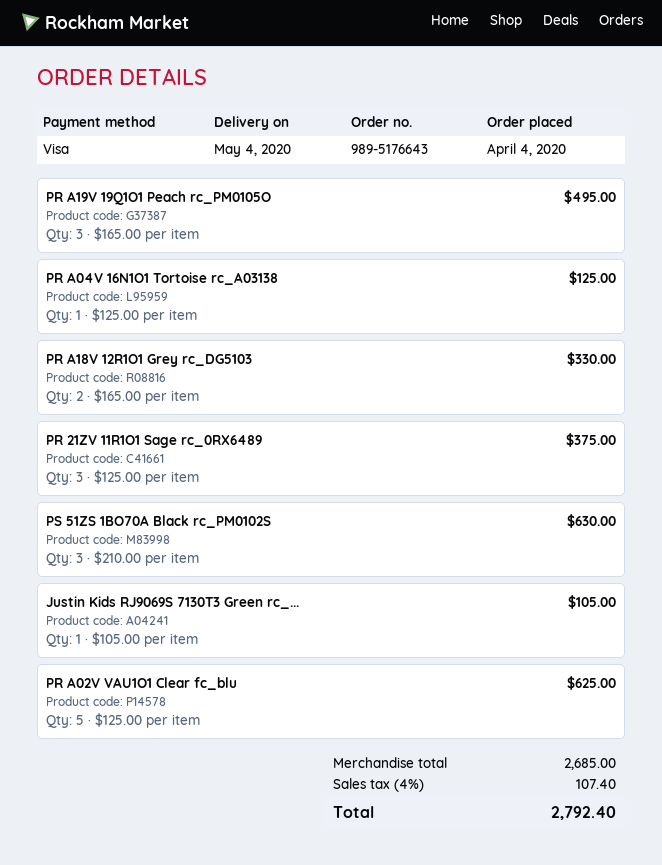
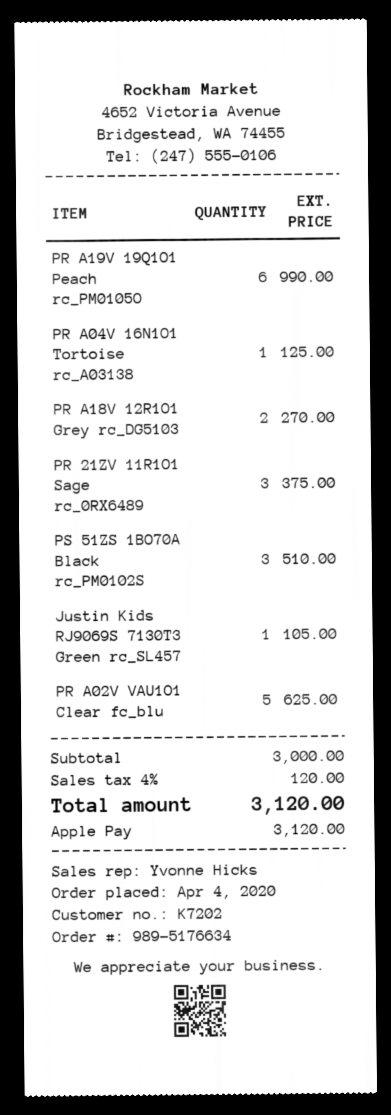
order number: 989-5176643 -> 989-5176634
payment method: Visa -> Apple Pay
PR A19V 19Q1O1 Peach rc_PM0105O: 3 for 495.00 -> 6 for 990.00
PR A18V 12R1O1 Grey rc_DG5103: 2 for 330.00 -> 2 for 270.00
PS 51ZS 1BO70A Black rc_PM0102S: 3 for 630.00 -> 3 for 510.00
subtotal: 2685.00 -> 3000.00
tax: 4% = 107.40 -> 4% = 120.00
total: 2792.40 -> 3120.00

